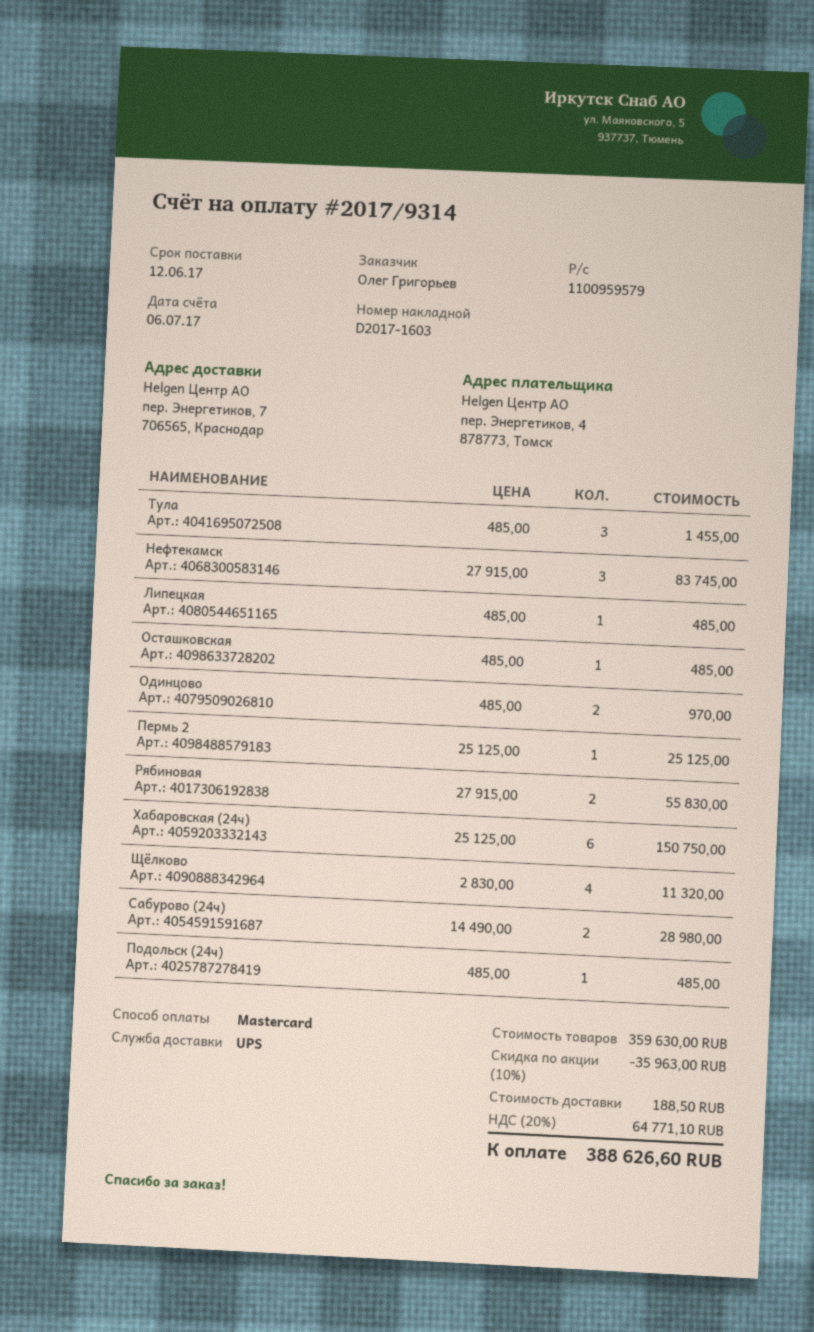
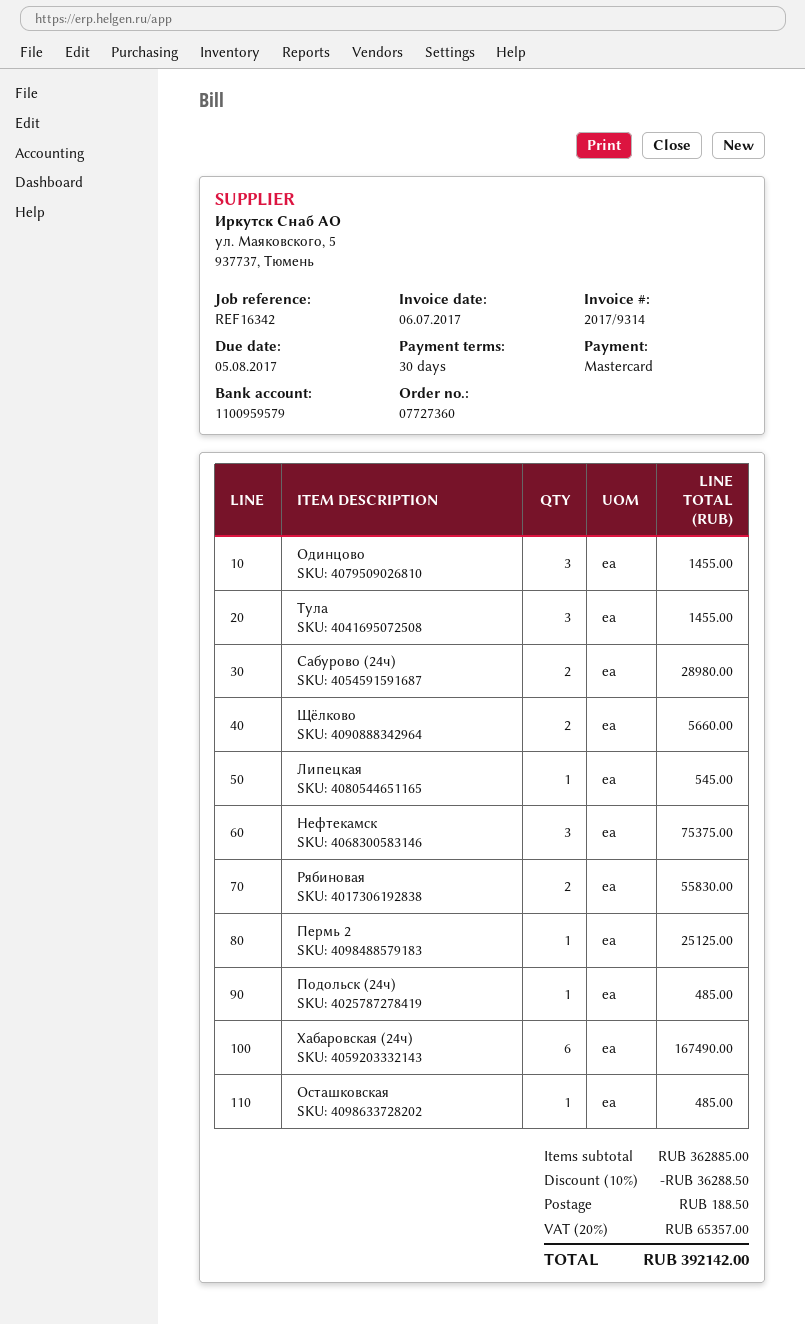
Нефтекамск: 3 for 83745.00 -> 3 for 75375.00
Липецкая: 1 for 485.00 -> 1 for 545.00
Одинцово: 2 for 970.00 -> 3 for 1455.00
Хабаровская (24ч): 6 for 150750.00 -> 6 for 167490.00
Щёлково: 4 for 11320.00 -> 2 for 5660.00
subtotal: 359630.00 -> 362885.00
discount: 10% = 35963.00 -> 10% = 36288.50
tax: 20% = 64771.10 -> 20% = 65357.00
total: 388626.60 -> 392142.00

